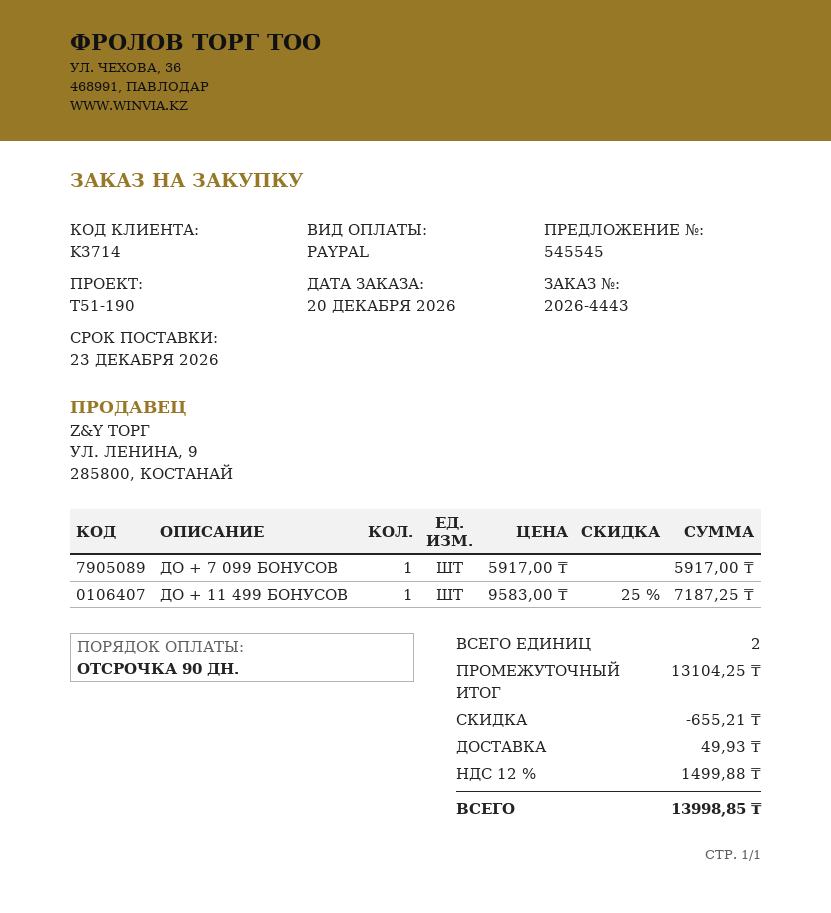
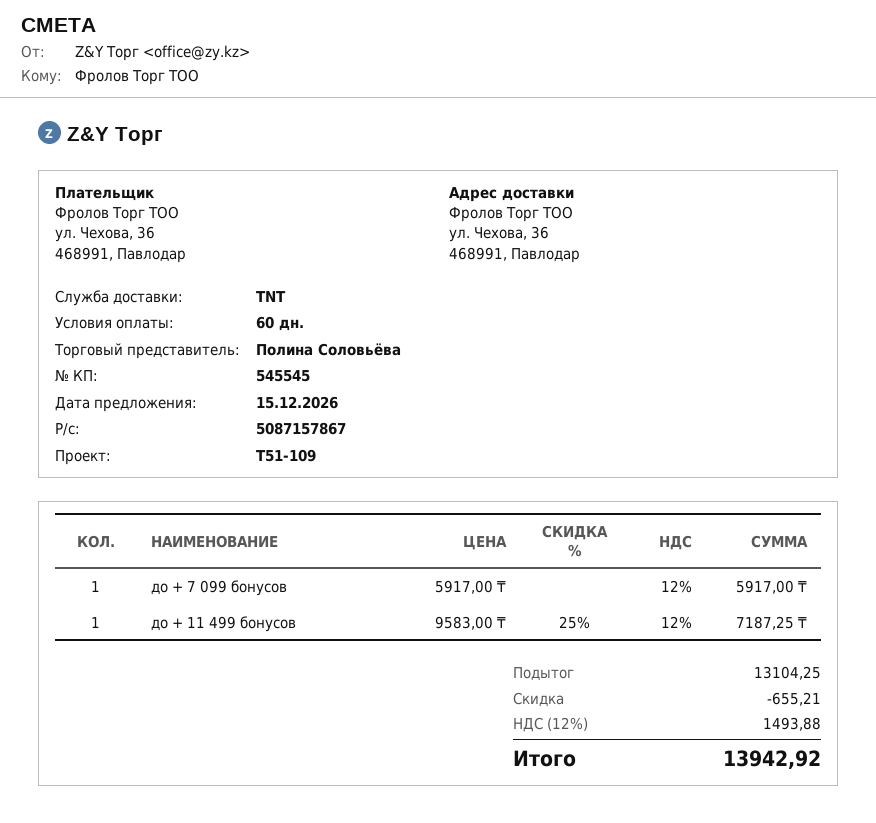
payment terms: 90 days -> 60 days
reference: T51-190 -> T51-109
shipping: 49.93 -> none
tax: 12% = 1499.88 -> 12% = 1493.88
total: 13998.85 -> 13942.92

